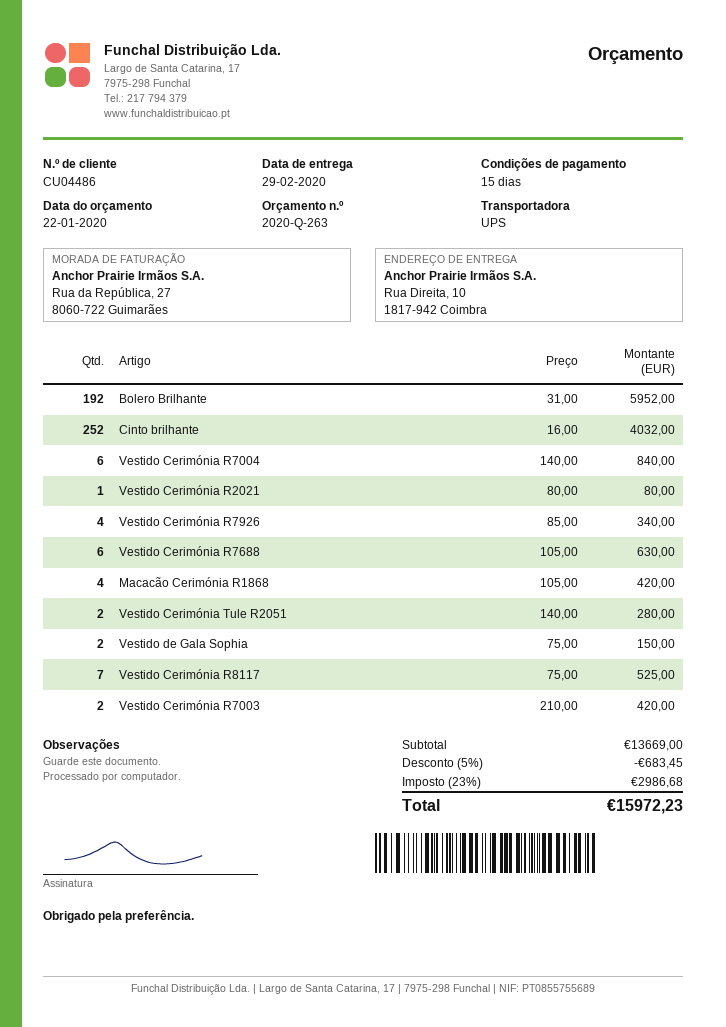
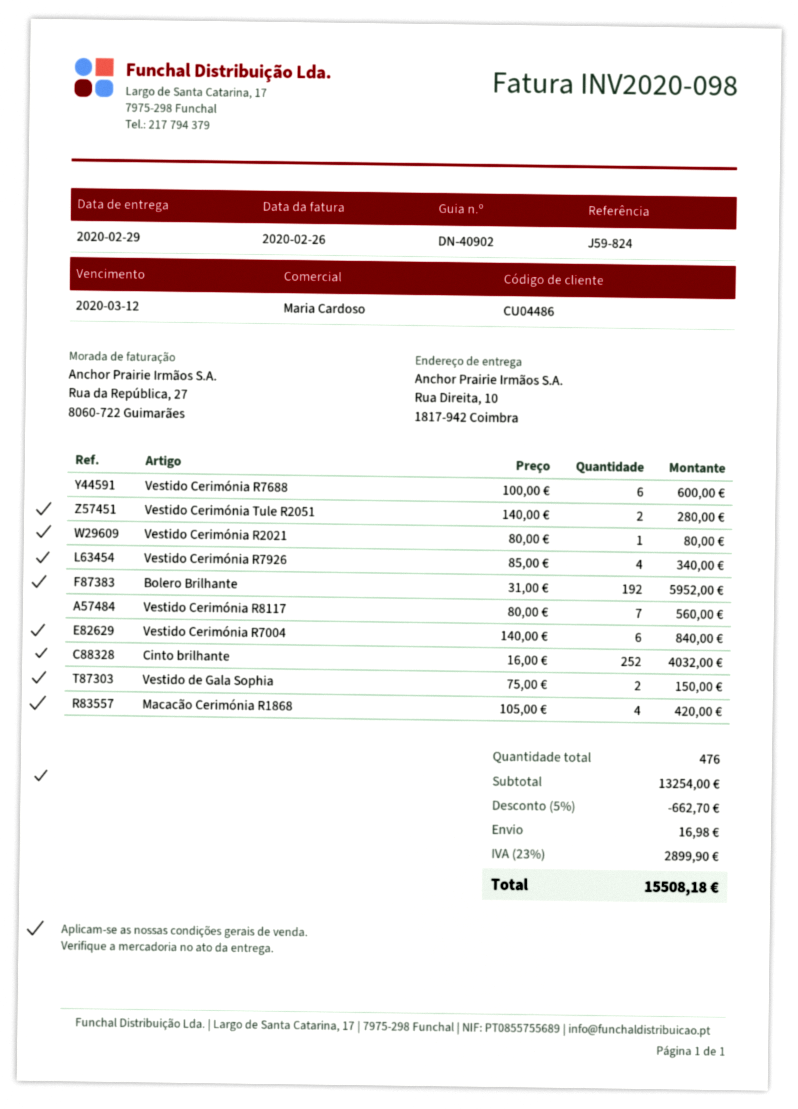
Vestido Cerimónia R7688: 6 x 105.00 = 630.00 -> 6 x 100.00 = 600.00
Vestido Cerimónia R8117: 7 x 75.00 = 525.00 -> 7 x 80.00 = 560.00
Vestido Cerimónia R7003: 2 x 210.00 = 420.00 -> none
subtotal: 13669.00 -> 13254.00
discount: 5% = 683.45 -> 5% = 662.70
shipping: none -> 16.98
tax: 23% = 2986.68 -> 23% = 2899.90
total: 15972.23 -> 15508.18

